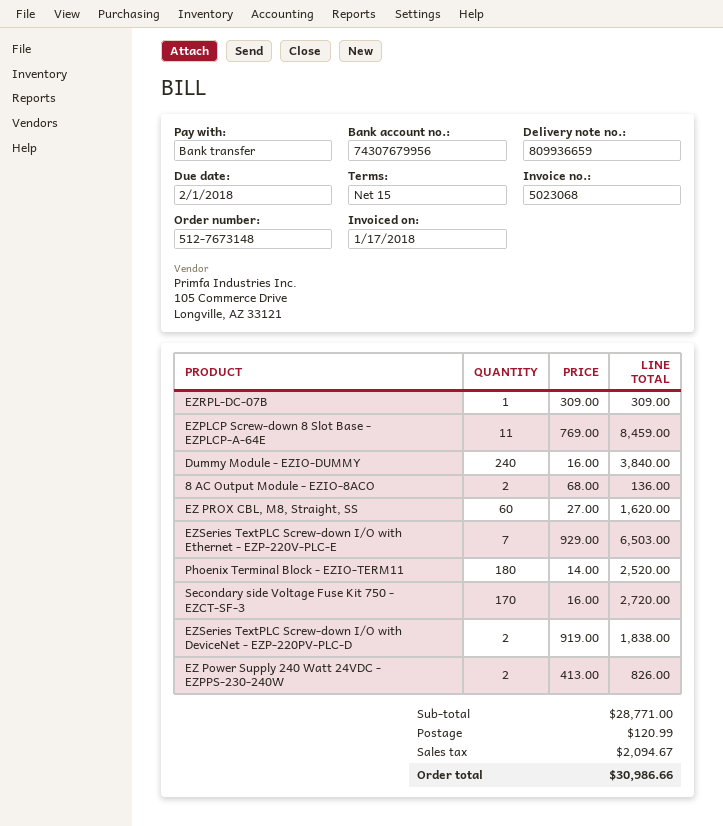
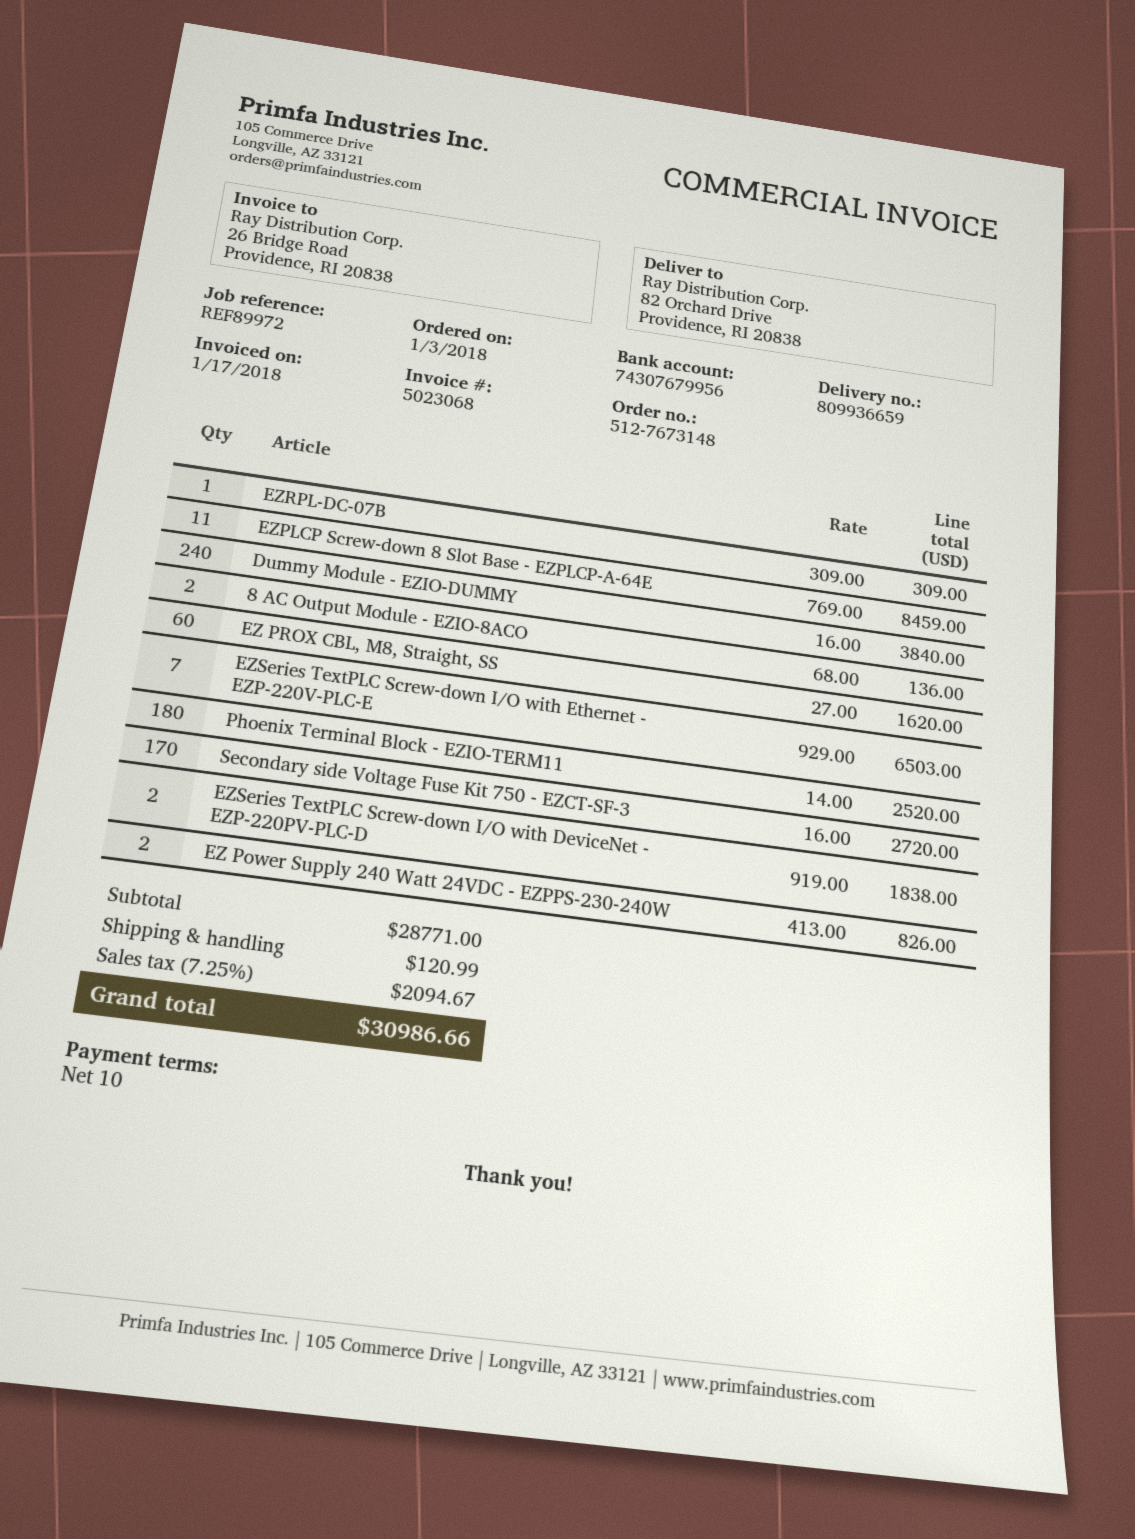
payment terms: 15 days -> 10 days

